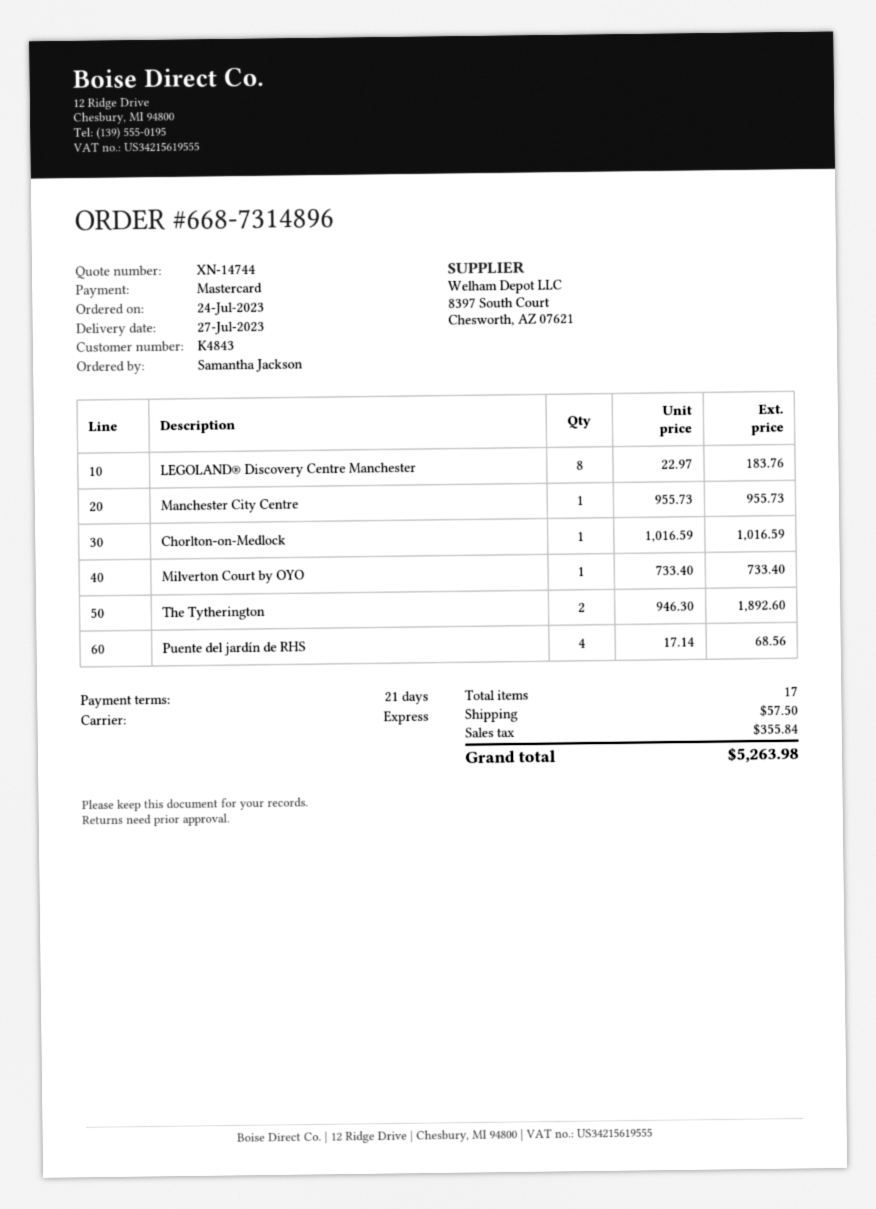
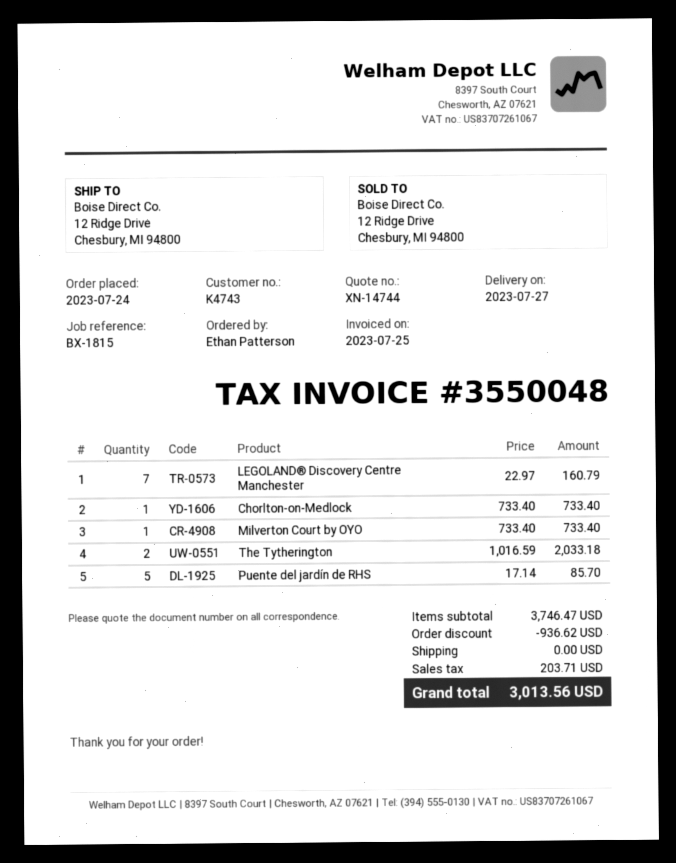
customer number: K4843 -> K4743
ordered by: Samantha Jackson -> Ethan Patterson
LEGOLAND® Discovery Centre Manchester: 8 x 22.97 = 183.76 -> 7 x 22.97 = 160.79
Manchester City Centre: 1 x 955.73 = 955.73 -> none
Chorlton-on-Medlock: 1 x 1016.59 = 1016.59 -> 1 x 733.40 = 733.40
The Tytherington: 2 x 946.30 = 1892.60 -> 2 x 1016.59 = 2033.18
Puente del jardín de RHS: 4 x 17.14 = 68.56 -> 5 x 17.14 = 85.70
discount: none -> 936.62
shipping: 57.50 -> 0.00
tax: 355.84 -> 203.71
total: 5263.98 -> 3013.56

